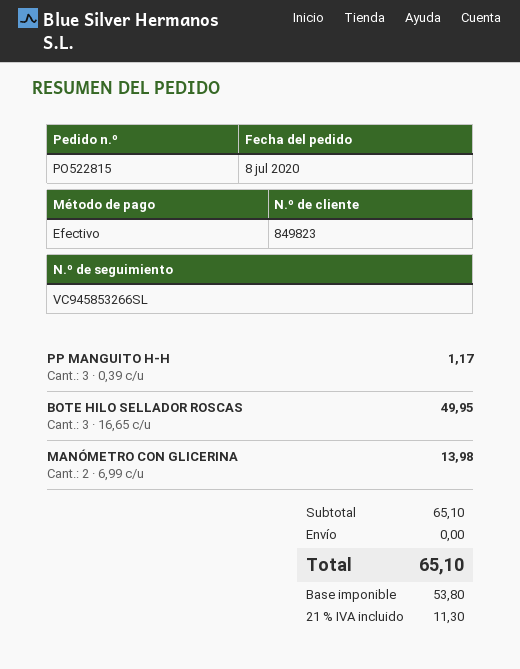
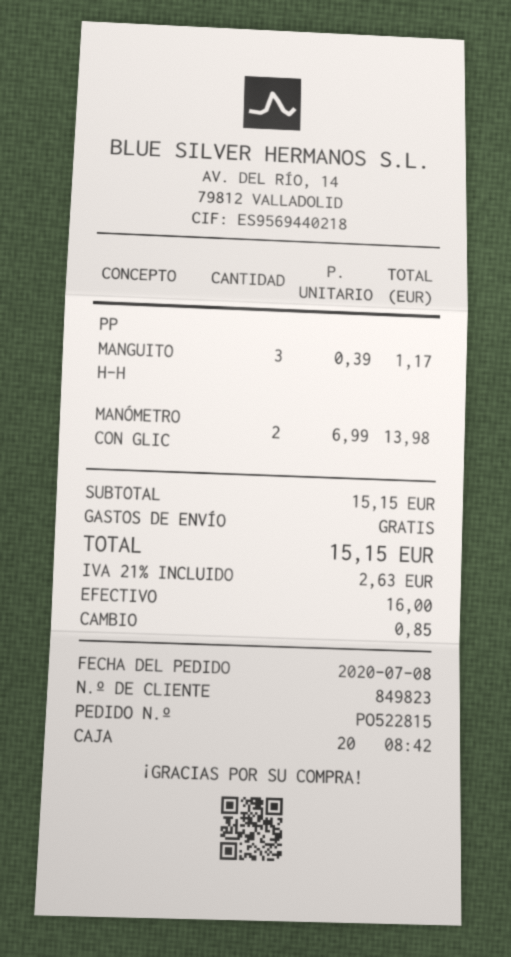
BOTE HILO SELLADOR ROSCAS: 3 x 16.65 = 49.95 -> none
subtotal: 65.10 -> 15.15
tax: 21% = 11.30 -> 21% = 2.63
total: 65.10 -> 15.15

